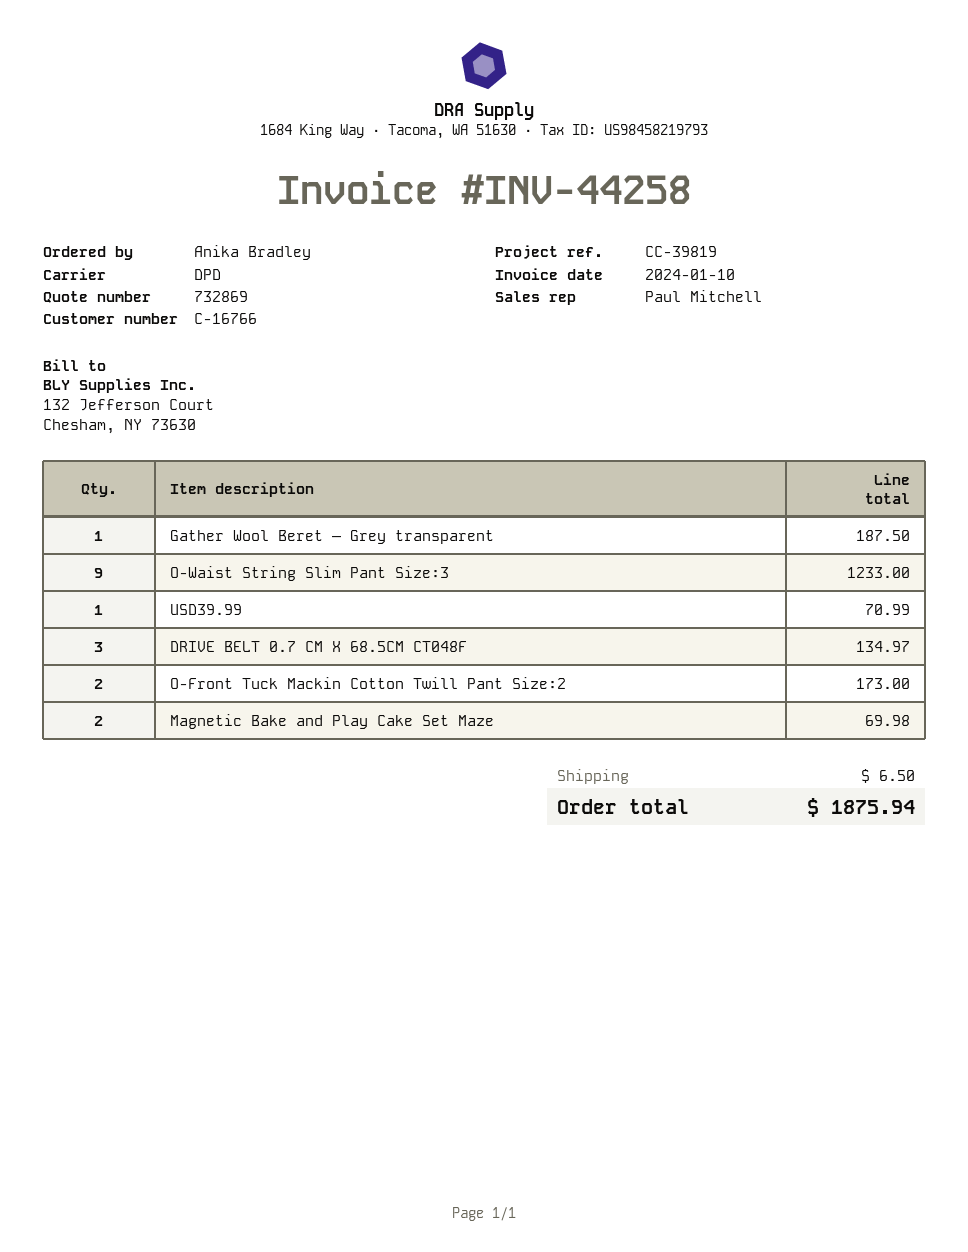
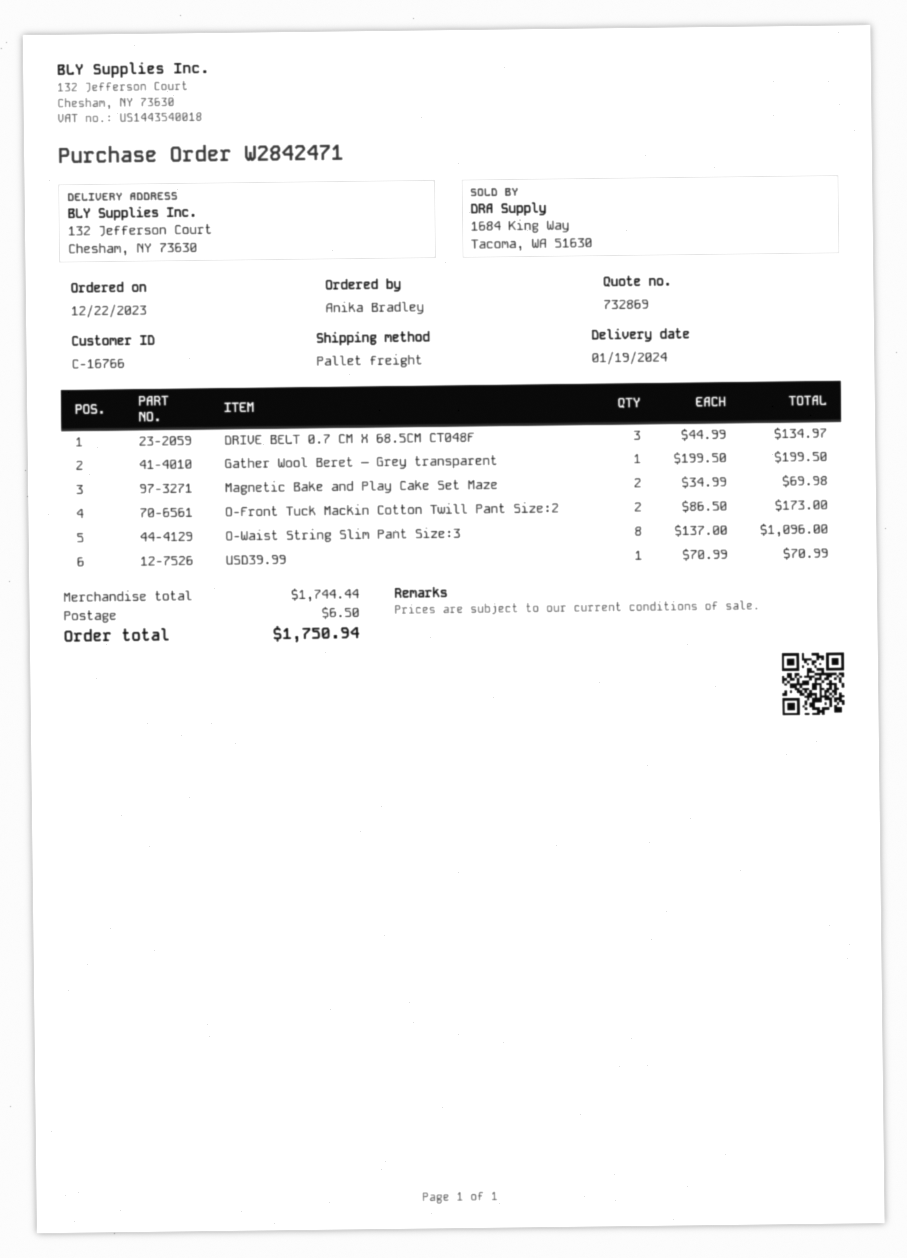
shipping method: DPD -> pallet freight
Gather Wool Beret — Grey transparent: 1 for 187.50 -> 1 for 199.50
O-Waist String Slim Pant Size:3: 9 for 1233.00 -> 8 for 1096.00
total: 1875.94 -> 1750.94

